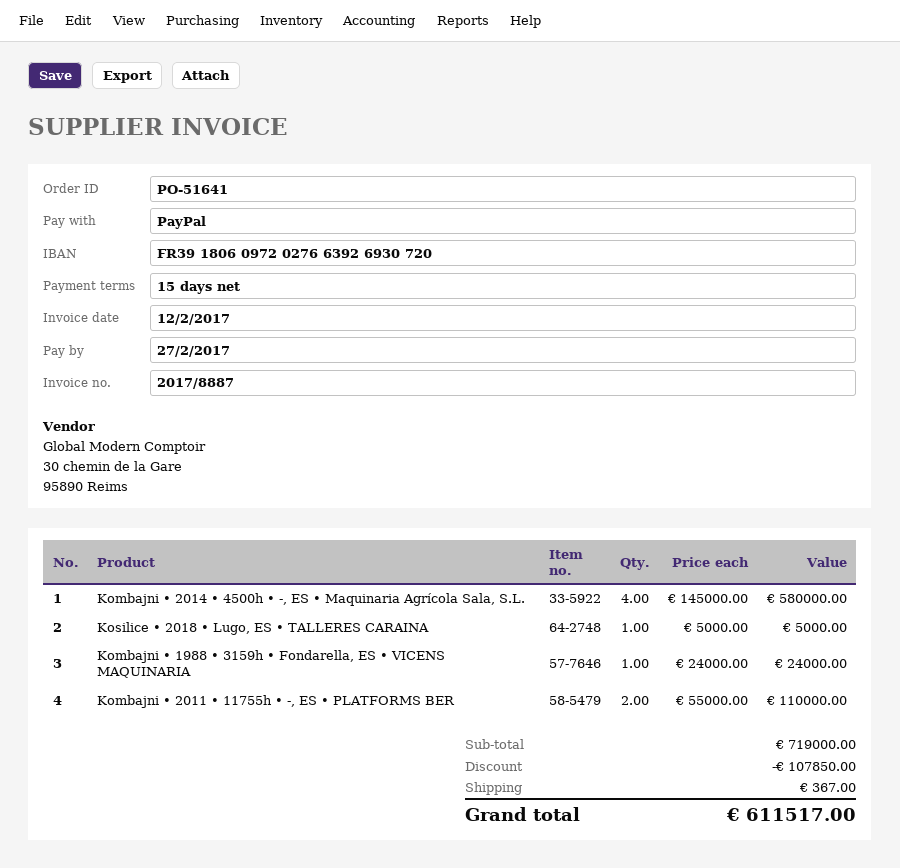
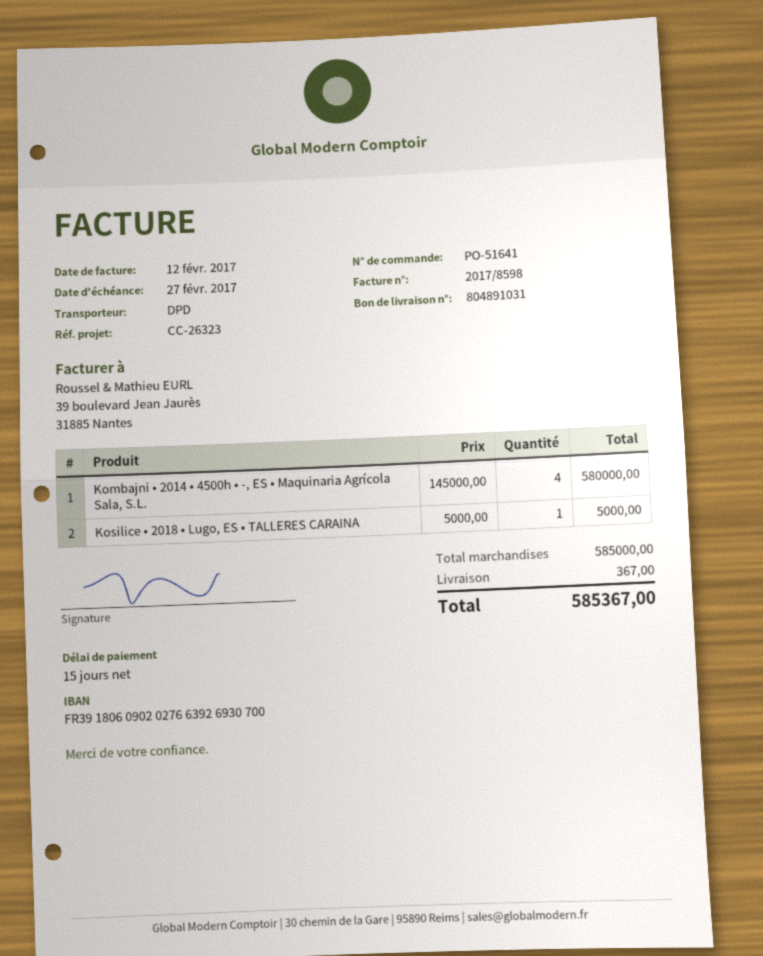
invoice number: 2017/8887 -> 2017/8598
bank account: FR3918060972027663926930720 -> FR3918060902027663926930700
Kombajni • 1988 • 3159h • Fondarella, ES • VICENS MAQUINARIA: 1 x 24000.00 = 24000.00 -> none
Kombajni • 2011 • 11755h • -, ES • PLATFORMS BER: 2 x 55000.00 = 110000.00 -> none
subtotal: 719000.00 -> 585000.00
discount: 107850.00 -> none
total: 611517.00 -> 585367.00

